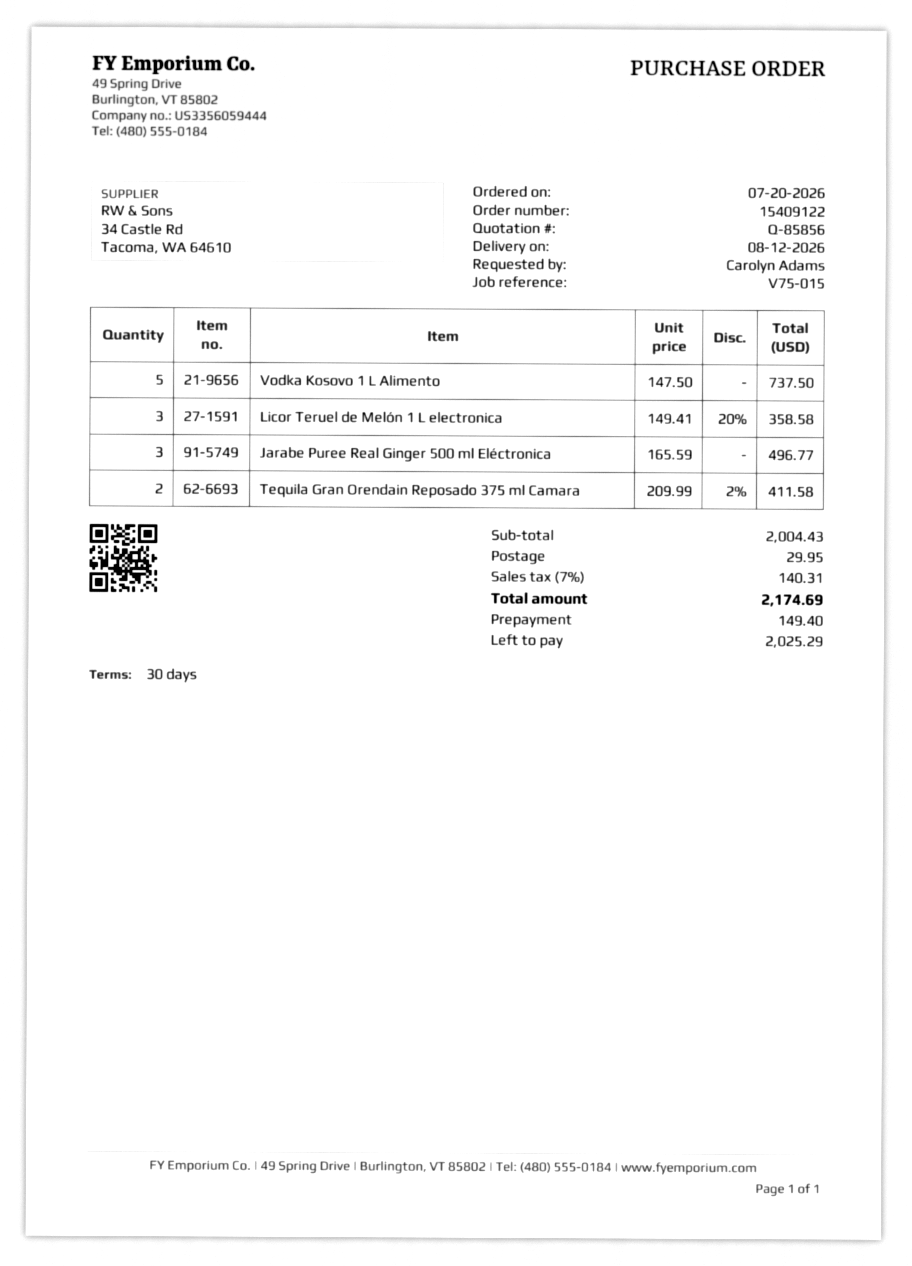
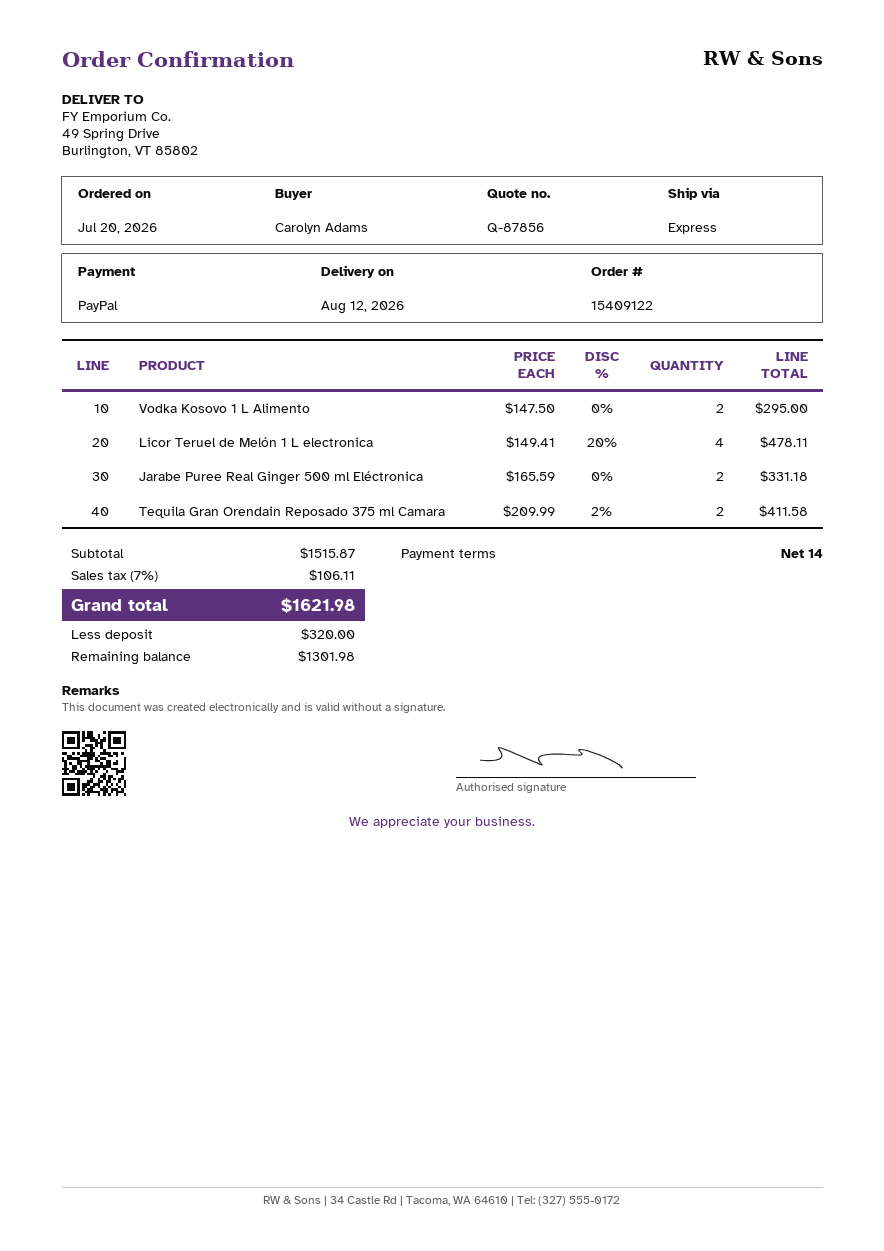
quote number: Q-85856 -> Q-87856
payment terms: 30 days -> 14 days
Vodka Kosovo 1 L Alimento: 5 x 147.50 = 737.50 -> 2 x 147.50 = 295.00
Licor Teruel de Melón 1 L electronica: 3 x 149.41 - 20% = 358.58 -> 4 x 149.41 - 20% = 478.11
Jarabe Puree Real Ginger 500 ml Eléctronica: 3 x 165.59 = 496.77 -> 2 x 165.59 = 331.18
subtotal: 2004.43 -> 1515.87
shipping: 29.95 -> none
tax: 7% = 140.31 -> 7% = 106.11
total: 2174.69 -> 1621.98
deposit: 149.40 -> 320.00
balance: 2025.29 -> 1301.98

